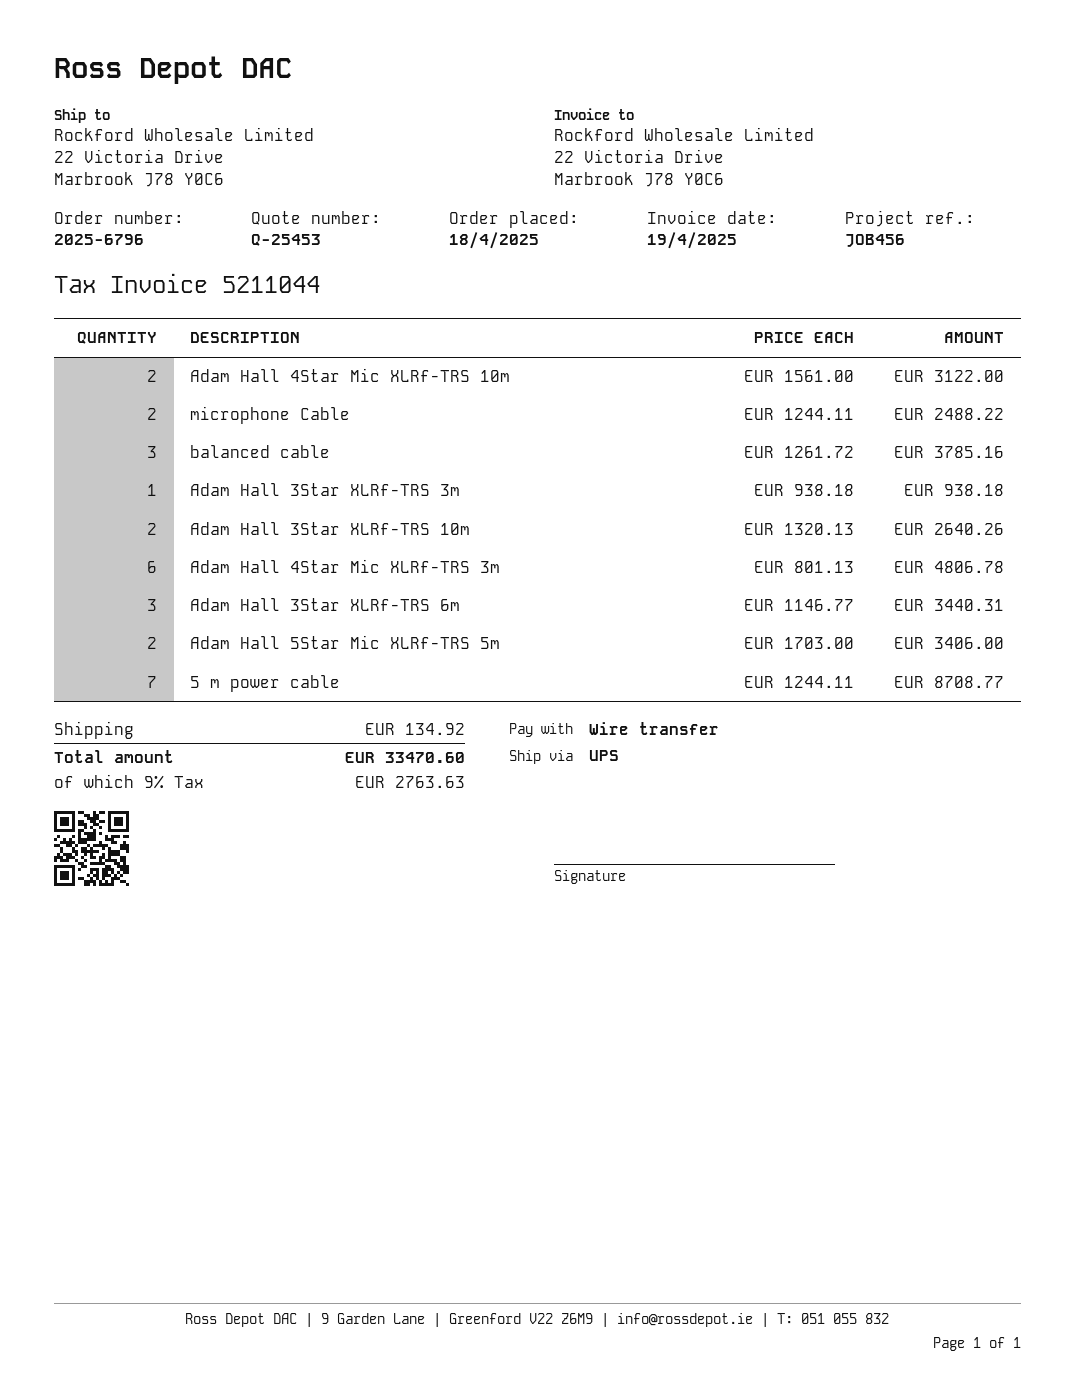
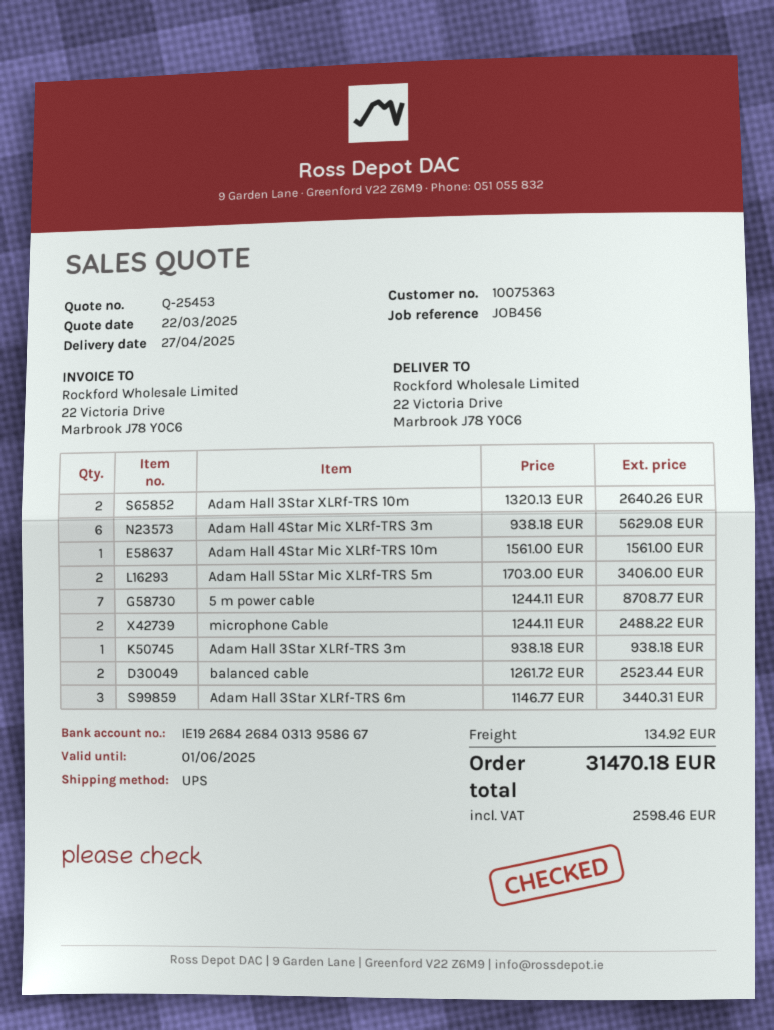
Adam Hall 4Star Mic XLRf-TRS 10m: 2 x 1561.00 = 3122.00 -> 1 x 1561.00 = 1561.00
balanced cable: 3 x 1261.72 = 3785.16 -> 2 x 1261.72 = 2523.44
Adam Hall 4Star Mic XLRf-TRS 3m: 6 x 801.13 = 4806.78 -> 6 x 938.18 = 5629.08
tax: 2763.63 -> 2598.46
total: 33470.60 -> 31470.18

